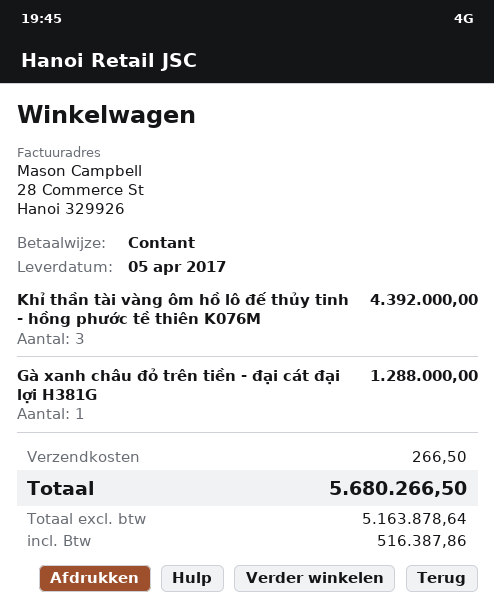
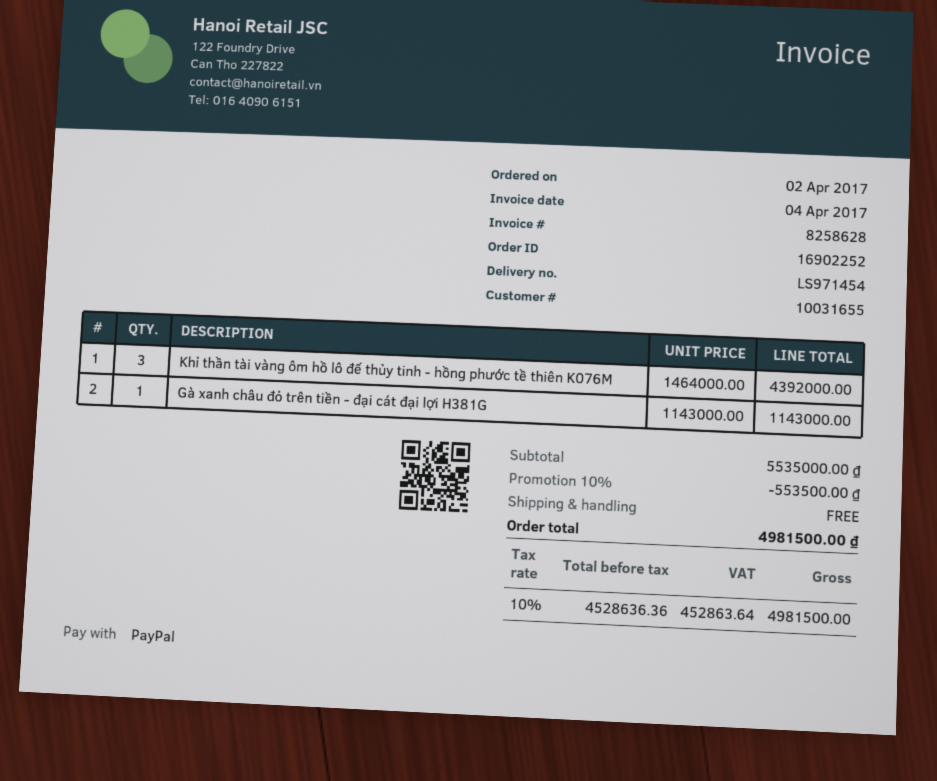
payment method: cash -> PayPal
Gà xanh châu đỏ trên tiền - đại cát đại lợi H381G: 1 for 1288000.00 -> 1 for 1143000.00
discount: none -> 10% = 553500.00
shipping: 266.50 -> 0.00
net: 5163878.64 -> 4528636.36
tax: 516387.86 -> 452863.64
total: 5680266.50 -> 4981500.00

